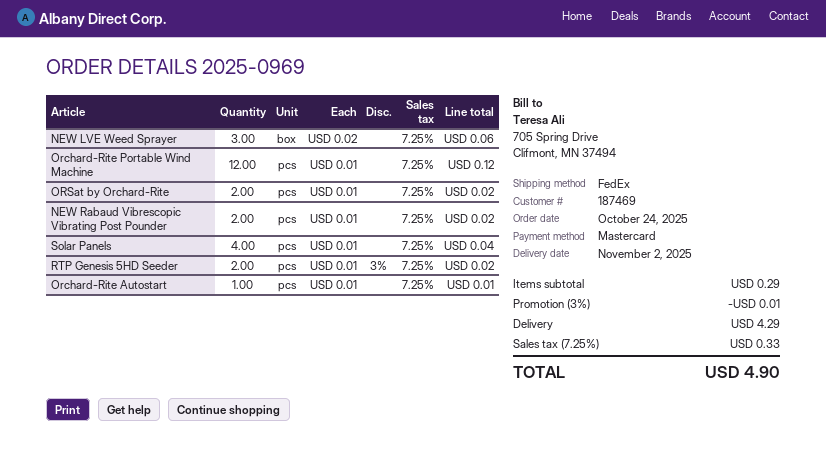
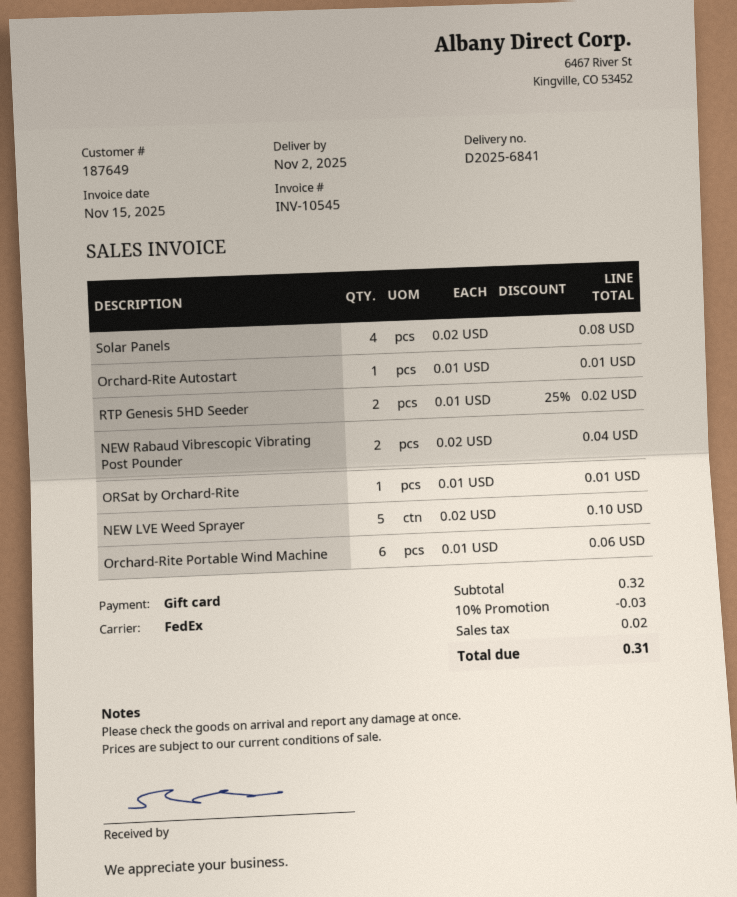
customer number: 187469 -> 187649
payment method: Mastercard -> gift card
NEW LVE Weed Sprayer: 3 x 0.02 = 0.06 -> 5 x 0.02 = 0.10
Orchard-Rite Portable Wind Machine: 12 x 0.01 = 0.12 -> 6 x 0.01 = 0.06
ORSat by Orchard-Rite: 2 x 0.01 = 0.02 -> 1 x 0.01 = 0.01
NEW Rabaud Vibrescopic Vibrating Post Pounder: 2 x 0.01 = 0.02 -> 2 x 0.02 = 0.04
Solar Panels: 4 x 0.01 = 0.04 -> 4 x 0.02 = 0.08
RTP Genesis 5HD Seeder: 2 x 0.01 - 3% = 0.02 -> 2 x 0.01 - 25% = 0.02
subtotal: 0.29 -> 0.32
discount: 3% = 0.01 -> 10% = 0.03
shipping: 4.29 -> none
tax: 0.33 -> 0.02
total: 4.90 -> 0.31

